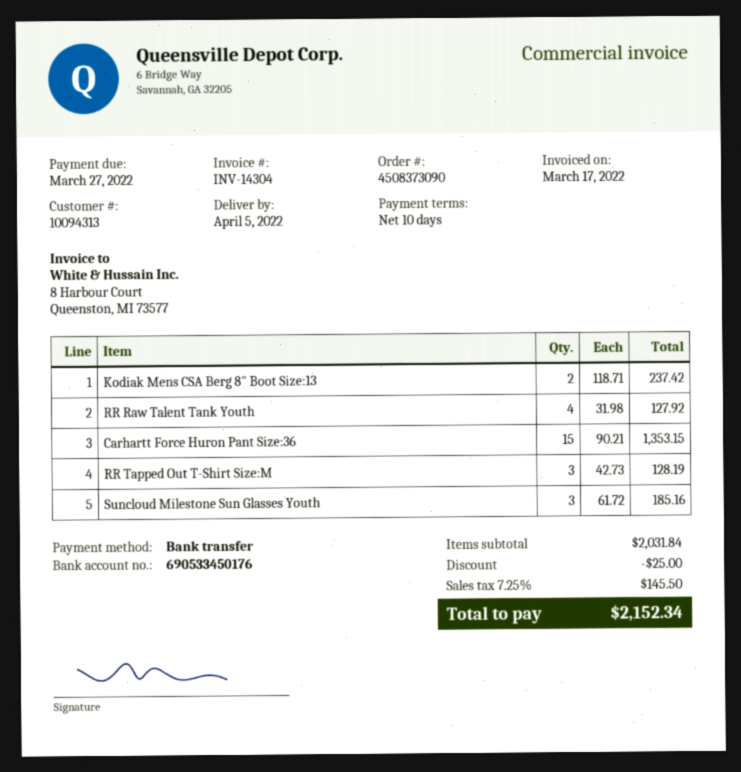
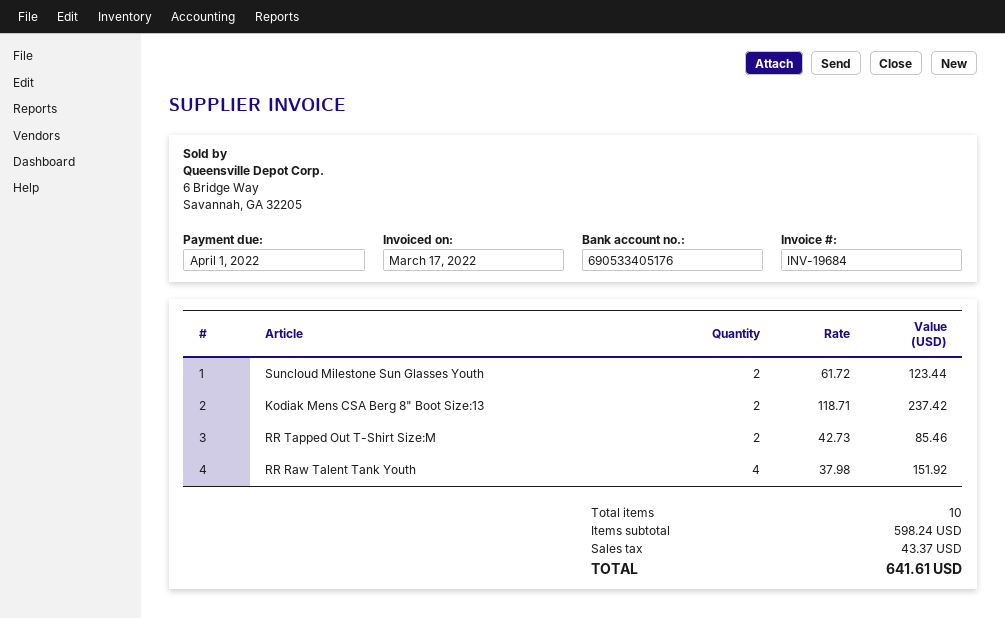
invoice number: INV-14304 -> INV-19684
due date: 2022-03-27 -> 2022-04-01
bank account: 690533450176 -> 690533405176
RR Raw Talent Tank Youth: 4 x 31.98 = 127.92 -> 4 x 37.98 = 151.92
Carhartt Force Huron Pant Size:36: 15 x 90.21 = 1353.15 -> none
RR Tapped Out T-Shirt Size:M: 3 x 42.73 = 128.19 -> 2 x 42.73 = 85.46
Suncloud Milestone Sun Glasses Youth: 3 x 61.72 = 185.16 -> 2 x 61.72 = 123.44
subtotal: 2031.84 -> 598.24
discount: 25.00 -> none
tax: 145.50 -> 43.37
total: 2152.34 -> 641.61

